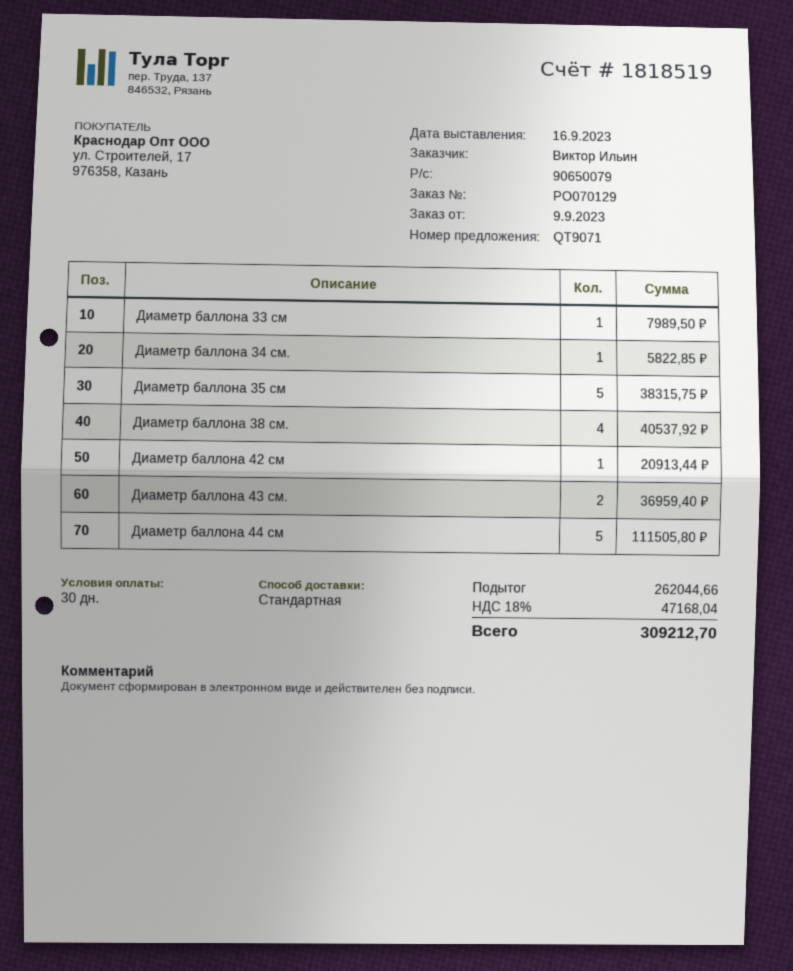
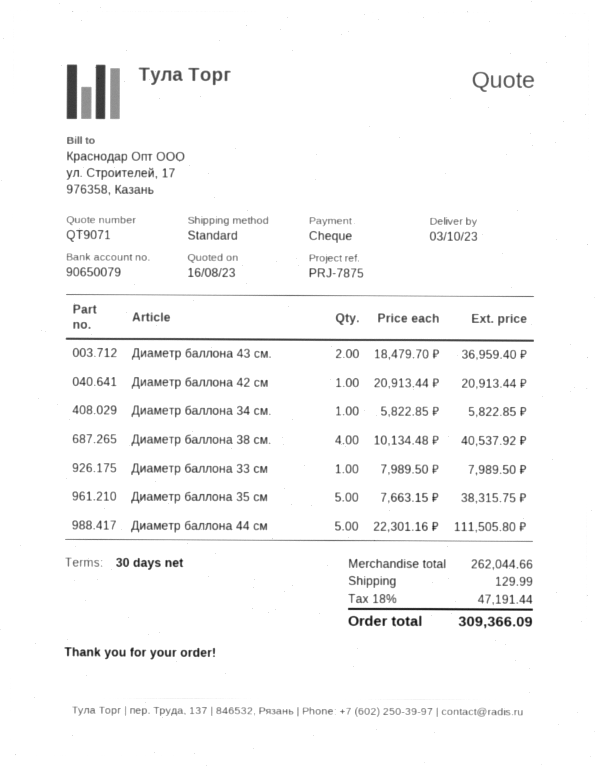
shipping: none -> 129.99
tax: 18% = 47168.04 -> 18% = 47191.44
total: 309212.70 -> 309366.09

